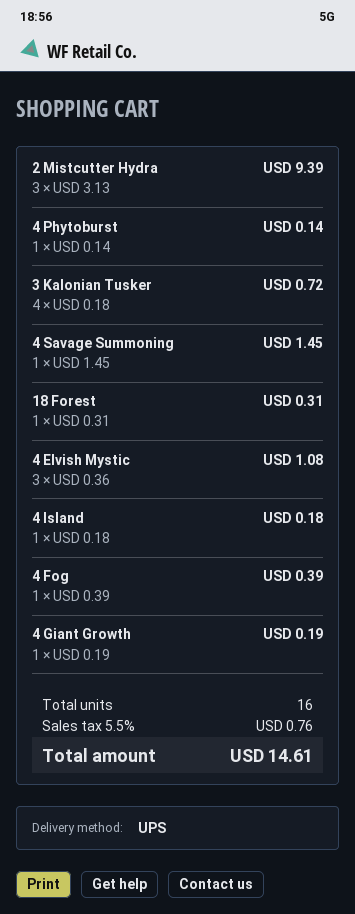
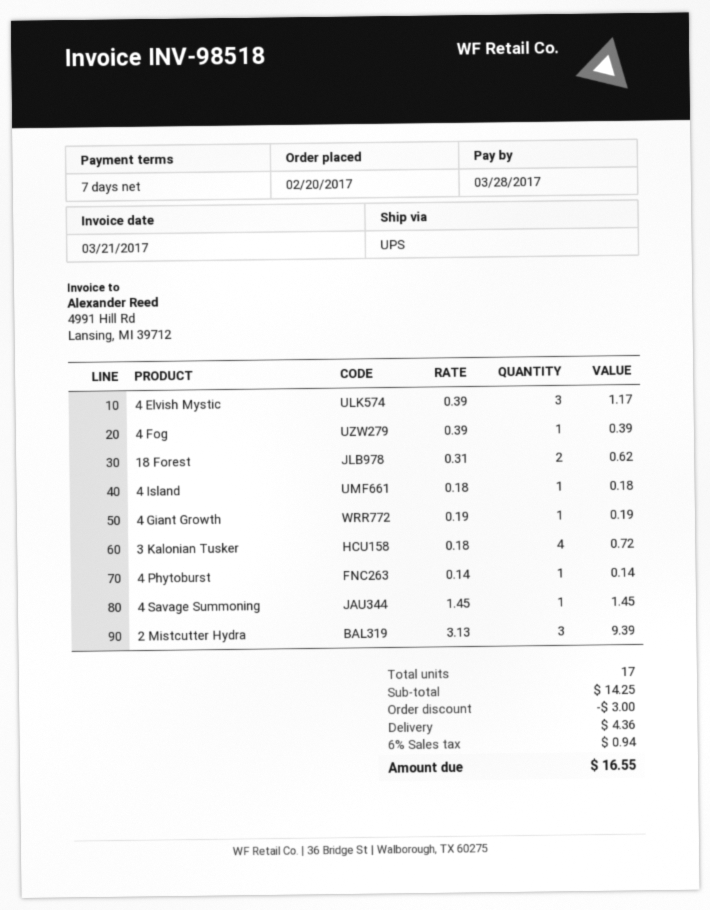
18 Forest: 1 x 0.31 = 0.31 -> 2 x 0.31 = 0.62
4 Elvish Mystic: 3 x 0.36 = 1.08 -> 3 x 0.39 = 1.17
total quantity: 16 -> 17
discount: none -> 3.00
shipping: none -> 4.36
tax: 5.5% = 0.76 -> 6% = 0.94
total: 14.61 -> 16.55

